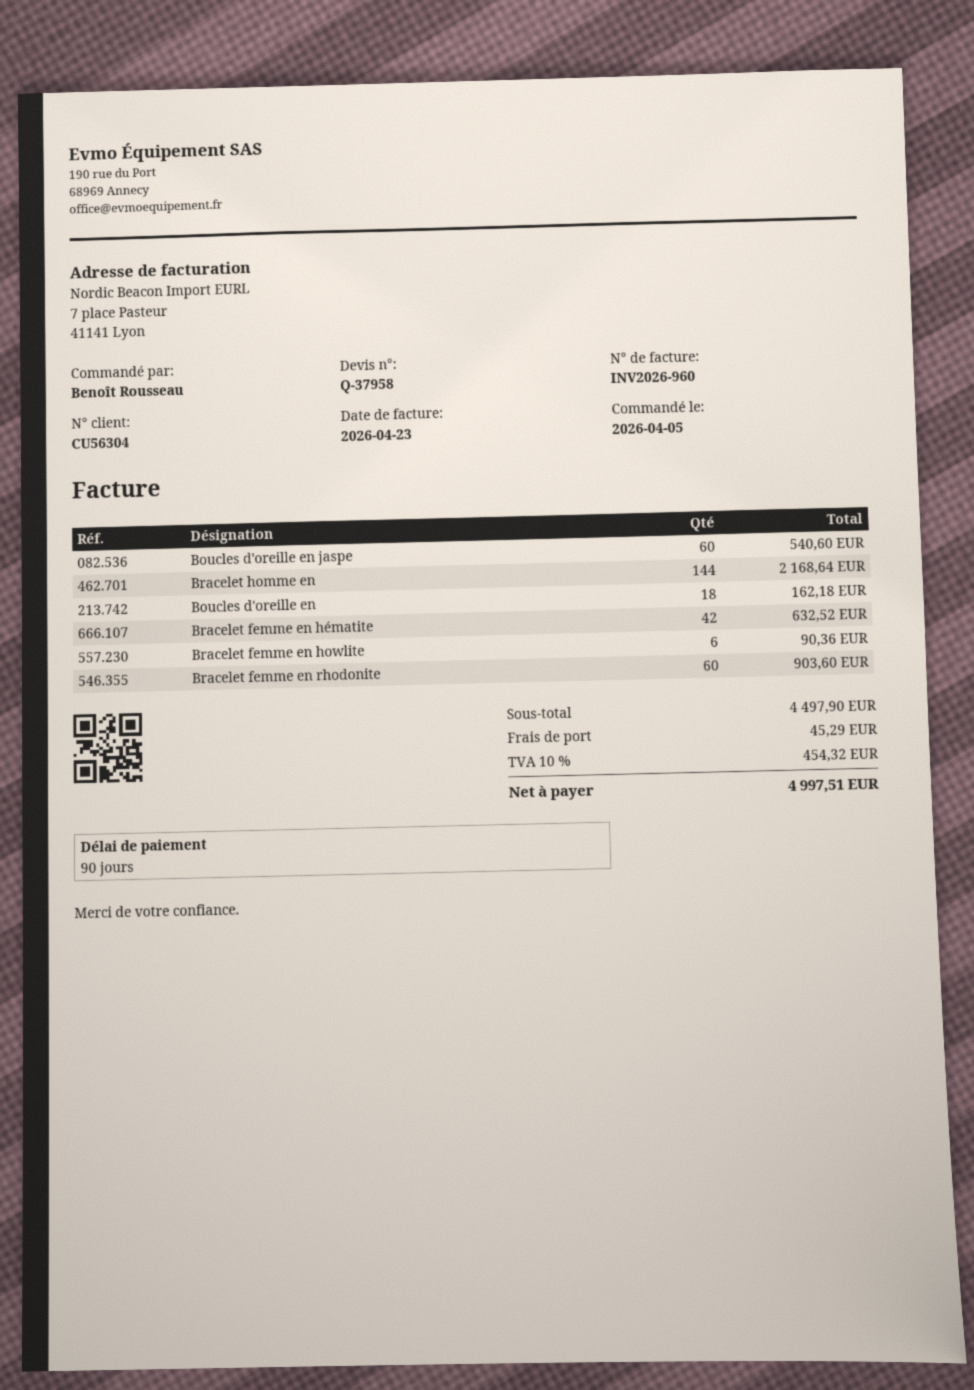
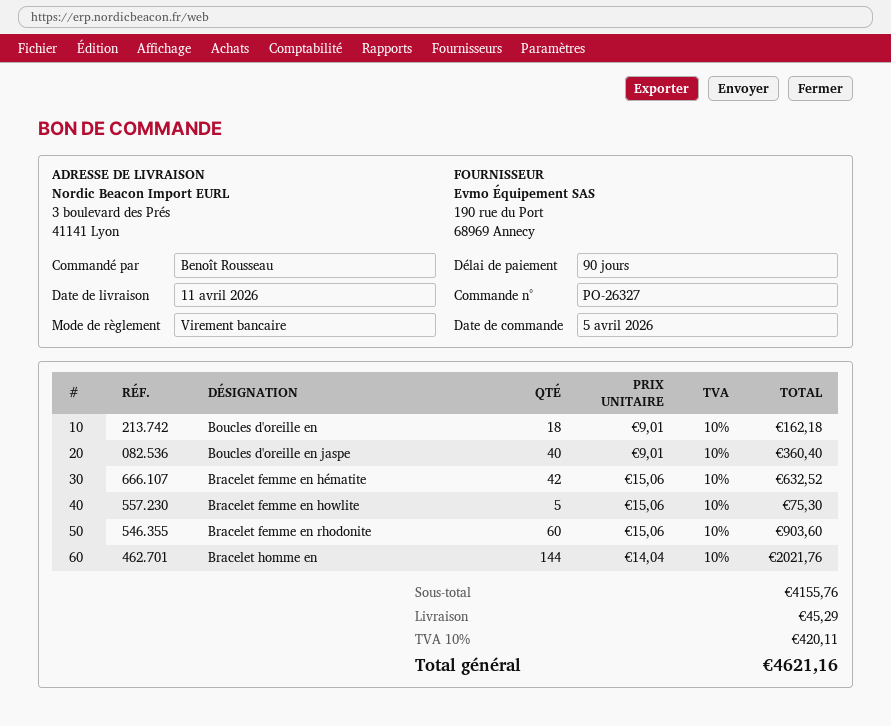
Boucles d'oreille en jaspe: 60 for 540.60 -> 40 for 360.40
Bracelet homme en: 144 for 2168.64 -> 144 for 2021.76
Bracelet femme en howlite: 6 for 90.36 -> 5 for 75.30
subtotal: 4497.90 -> 4155.76
tax: 10% = 454.32 -> 10% = 420.11
total: 4997.51 -> 4621.16

